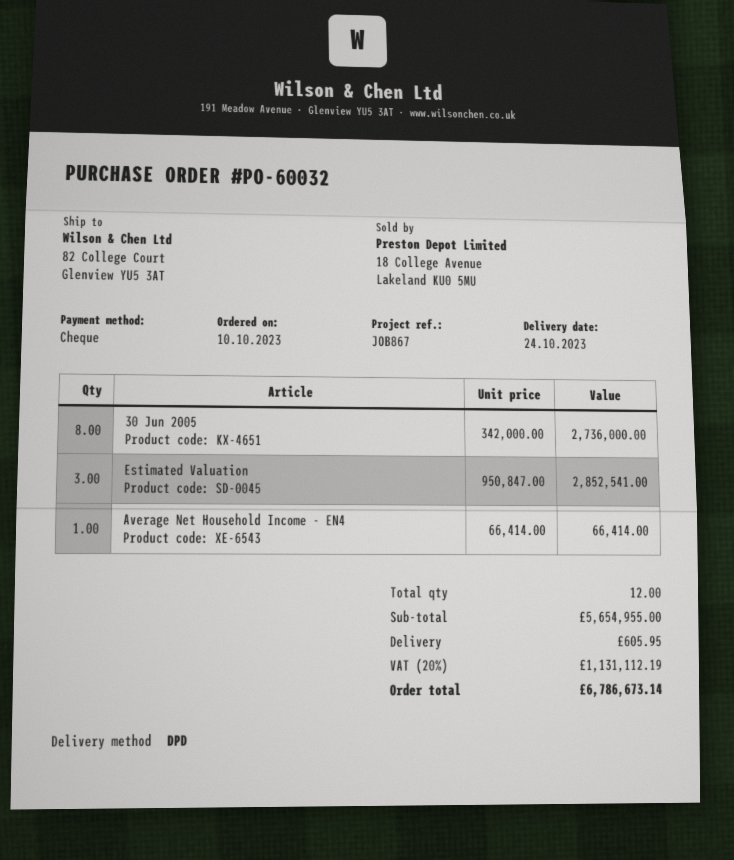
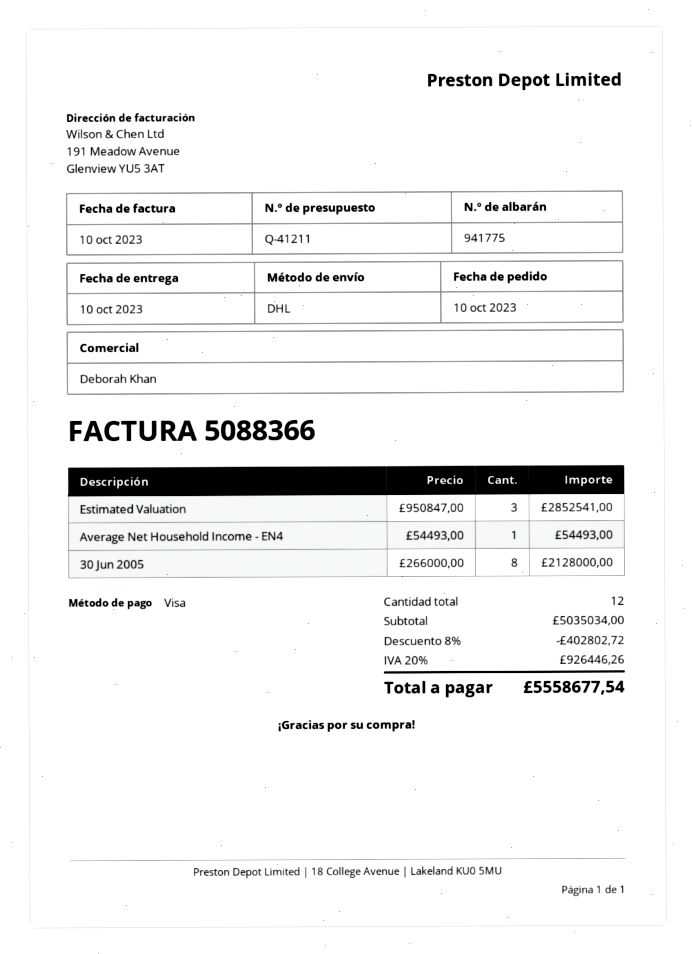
delivery date: 2023-10-24 -> 2023-10-10
payment method: cheque -> Visa
shipping method: DPD -> DHL
30 Jun 2005: 8 x 342000.00 = 2736000.00 -> 8 x 266000.00 = 2128000.00
Average Net Household Income - EN4: 1 x 66414.00 = 66414.00 -> 1 x 54493.00 = 54493.00
subtotal: 5654955.00 -> 5035034.00
discount: none -> 8% = 402802.72
shipping: 605.95 -> none
tax: 20% = 1131112.19 -> 20% = 926446.26
total: 6786673.14 -> 5558677.54

